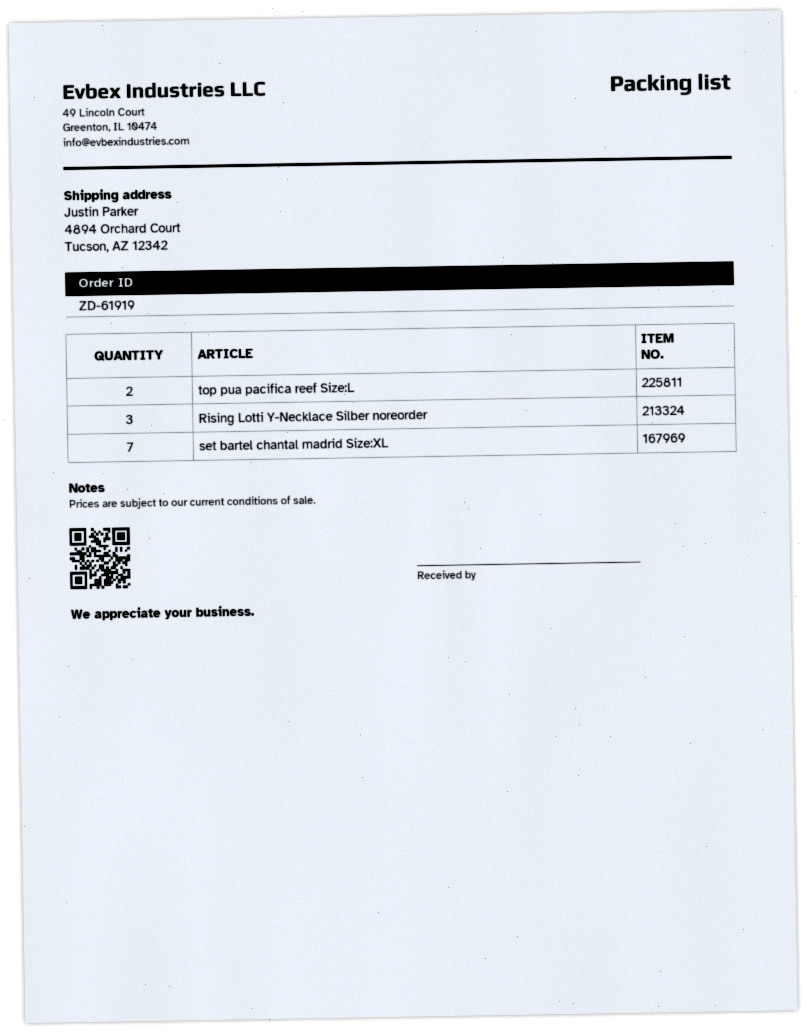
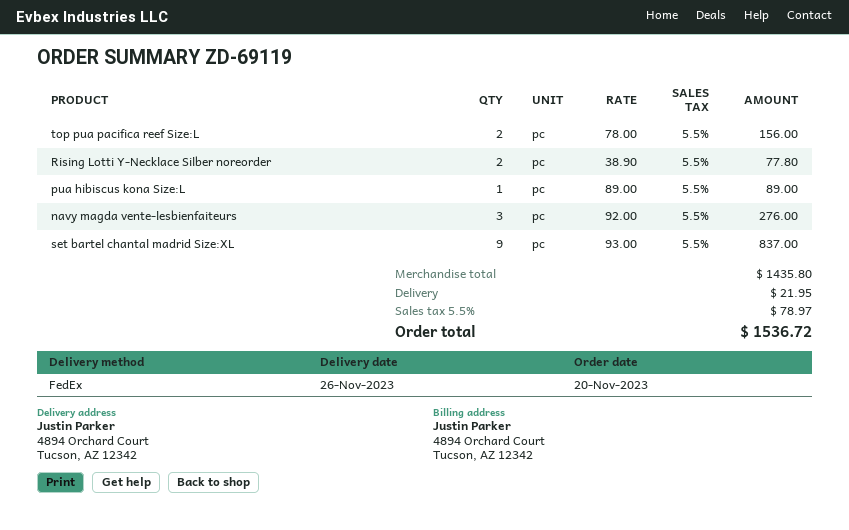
order number: ZD-61919 -> ZD-69119
Rising Lotti Y-Necklace Silber noreorder: 3 -> 2
set bartel chantal madrid Size:XL: 7 -> 9
pua hibiscus kona Size:L: none -> 1
navy magda vente-lesbienfaiteurs: none -> 3

